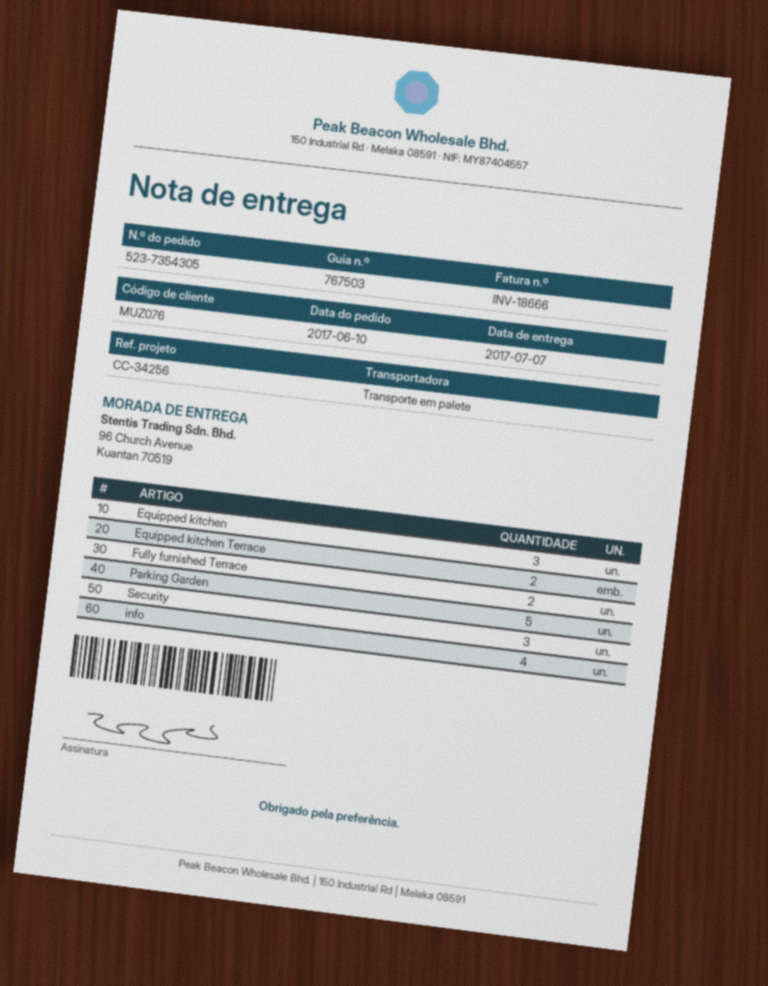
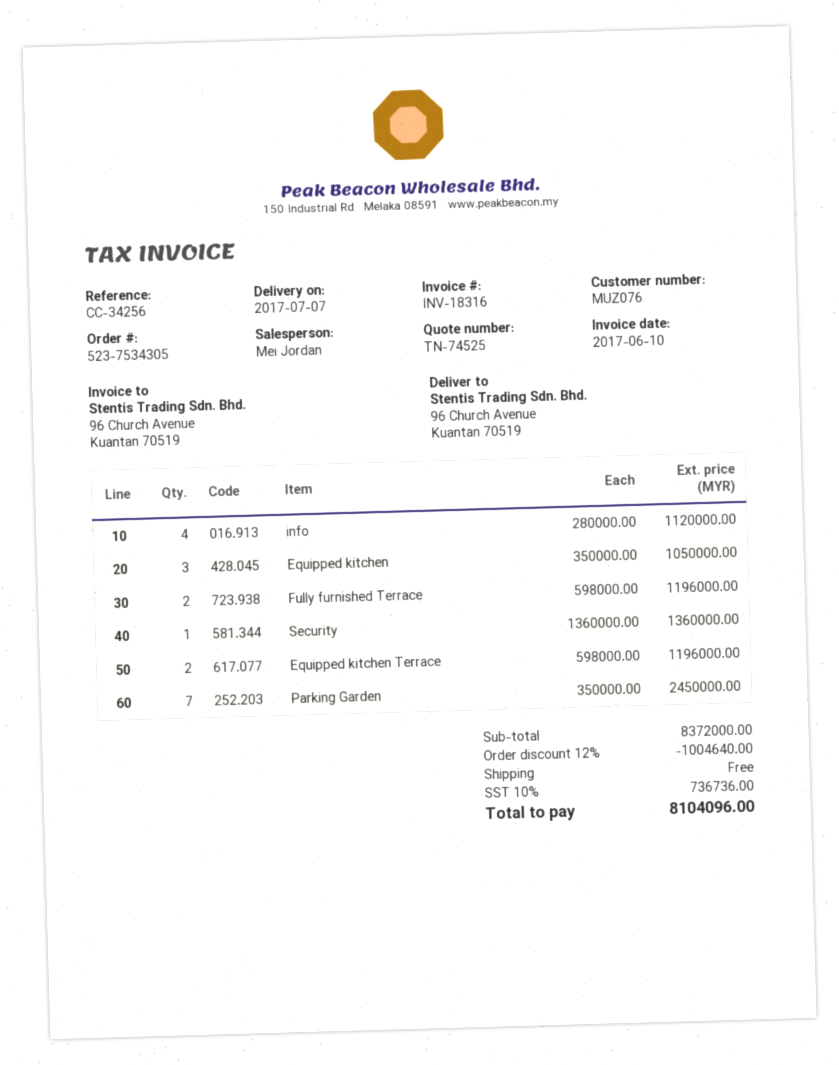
order number: 523-7354305 -> 523-7534305
invoice number: INV-18666 -> INV-18316
Parking Garden: 5 -> 7
Security: 3 -> 1

